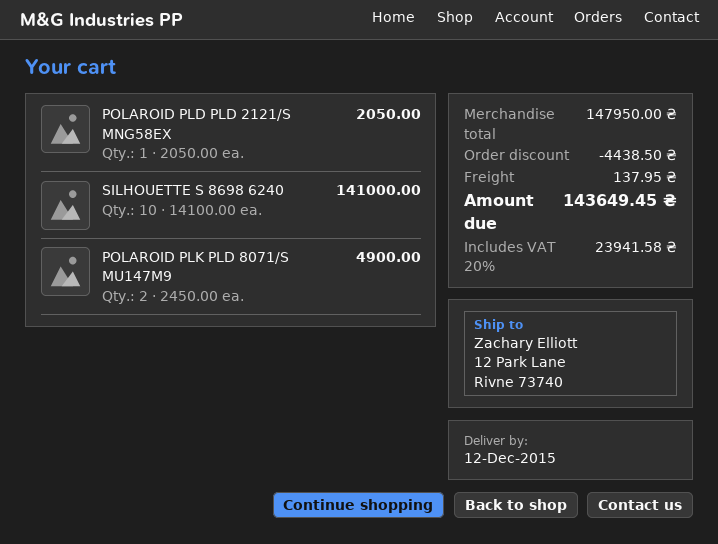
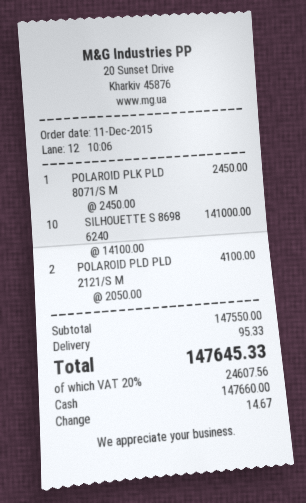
POLAROID PLD PLD 2121/S MNG58EX: 1 x 2050.00 = 2050.00 -> 2 x 2050.00 = 4100.00
POLAROID PLK PLD 8071/S MU147M9: 2 x 2450.00 = 4900.00 -> 1 x 2450.00 = 2450.00
subtotal: 147950.00 -> 147550.00
discount: 4438.50 -> none
shipping: 137.95 -> 95.33
tax: 20% = 23941.58 -> 20% = 24607.56
total: 143649.45 -> 147645.33

